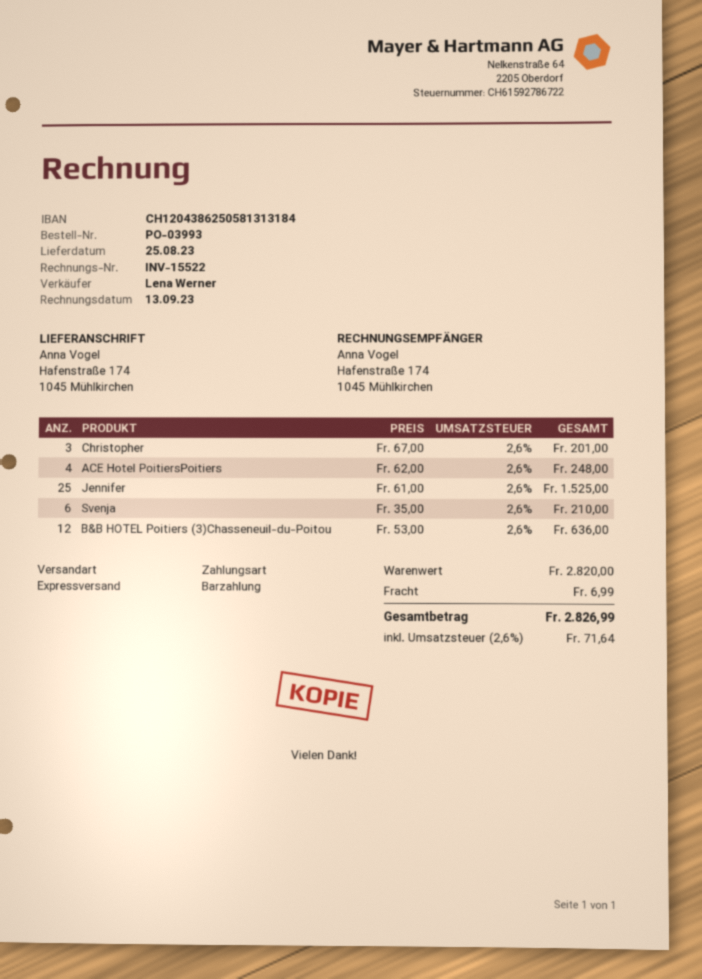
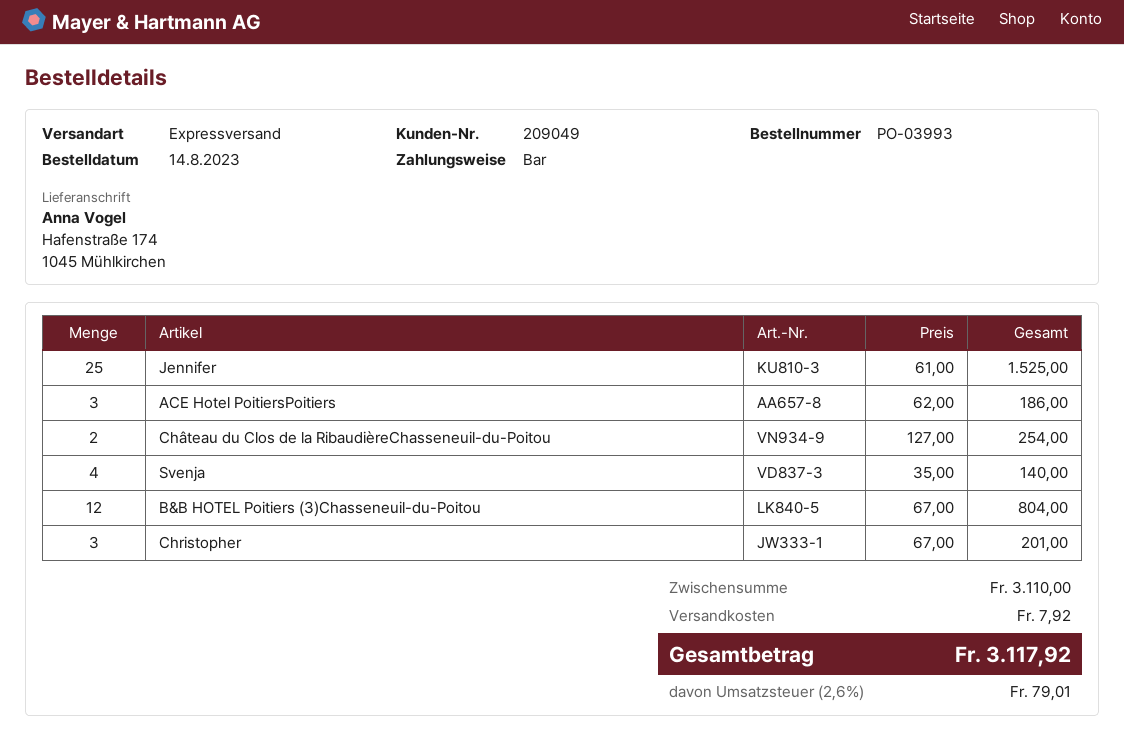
ACE Hotel PoitiersPoitiers: 4 x 62.00 = 248.00 -> 3 x 62.00 = 186.00
Svenja: 6 x 35.00 = 210.00 -> 4 x 35.00 = 140.00
B&B HOTEL Poitiers (3)Chasseneuil-du-Poitou: 12 x 53.00 = 636.00 -> 12 x 67.00 = 804.00
Château du Clos de la RibaudièreChasseneuil-du-Poitou: none -> 2 x 127.00 = 254.00
subtotal: 2820.00 -> 3110.00
shipping: 6.99 -> 7.92
tax: 2.6% = 71.64 -> 2.6% = 79.01
total: 2826.99 -> 3117.92

